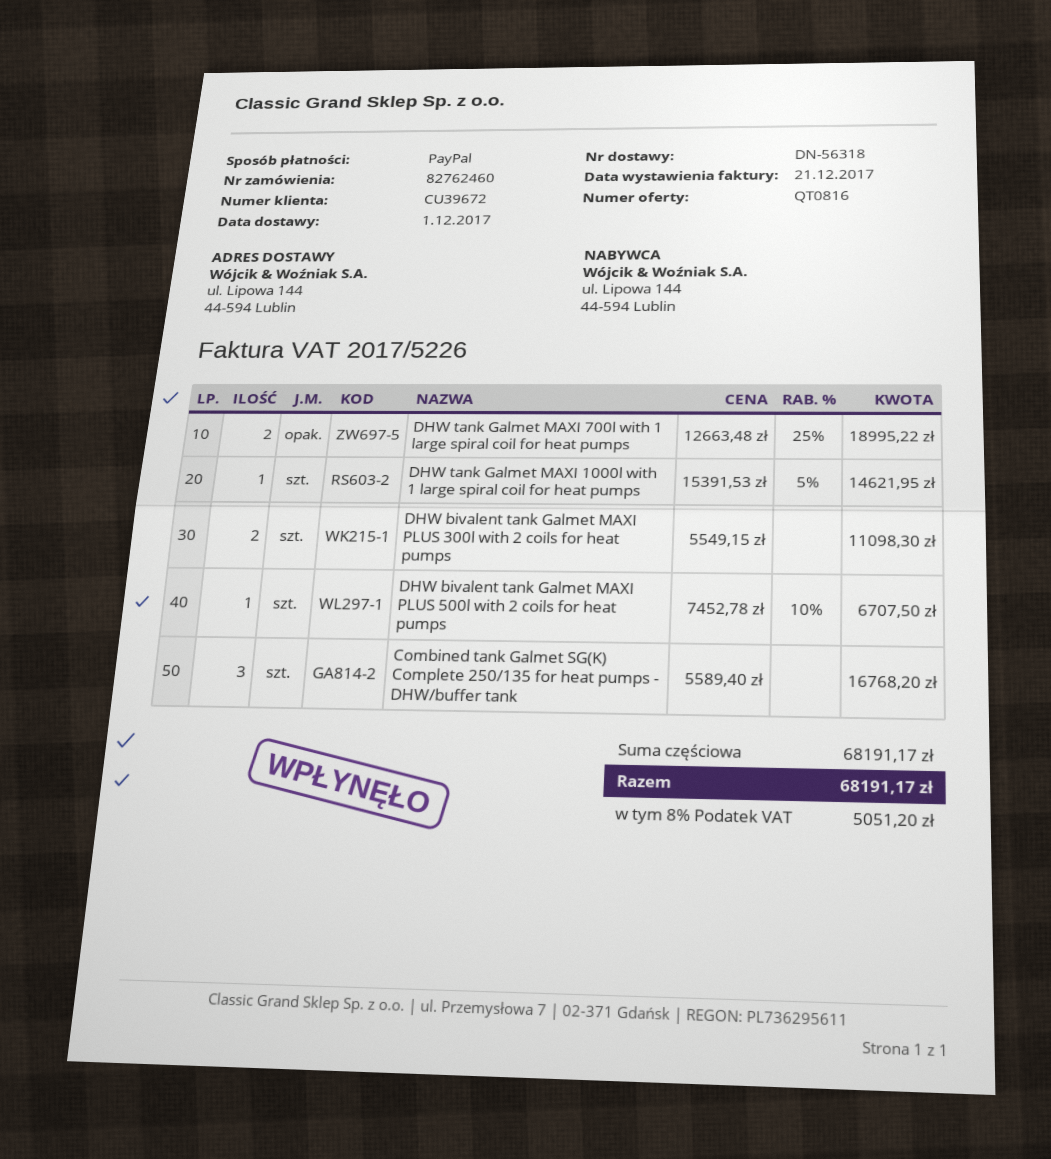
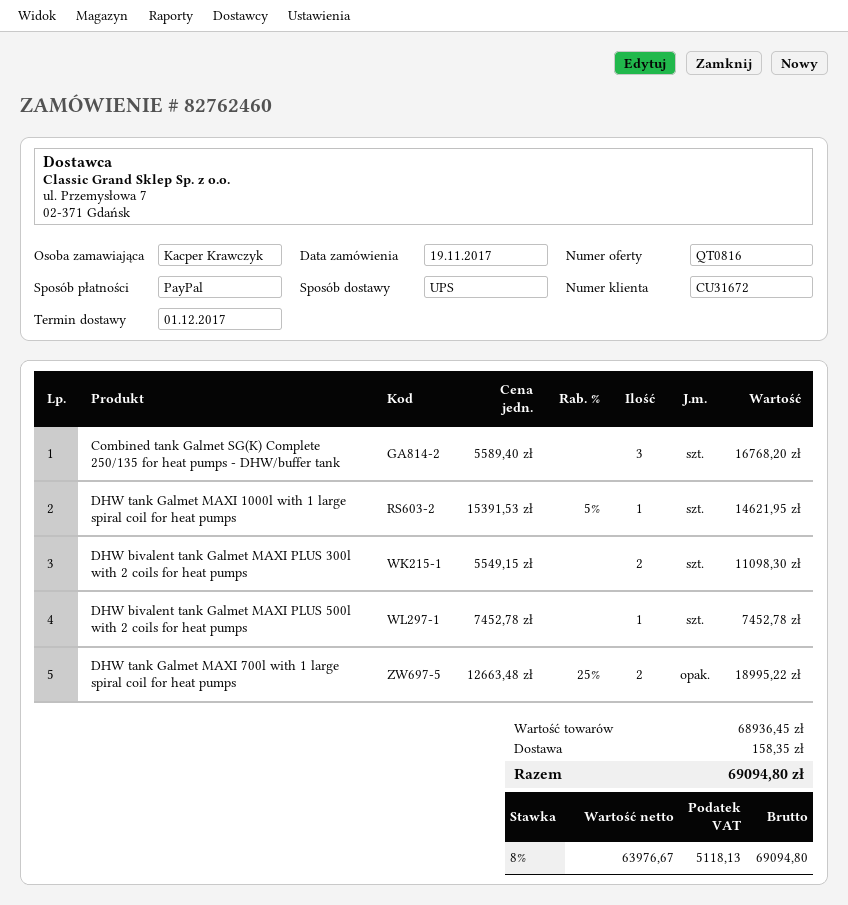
customer number: CU39672 -> CU31672
DHW bivalent tank Galmet MAXI PLUS 500l with 2 coils for heat pumps: 1 x 7452.78 - 10% = 6707.50 -> 1 x 7452.78 = 7452.78
subtotal: 68191.17 -> 68936.45
shipping: none -> 158.35
tax: 8% = 5051.20 -> 8% = 5118.13
total: 68191.17 -> 69094.80

